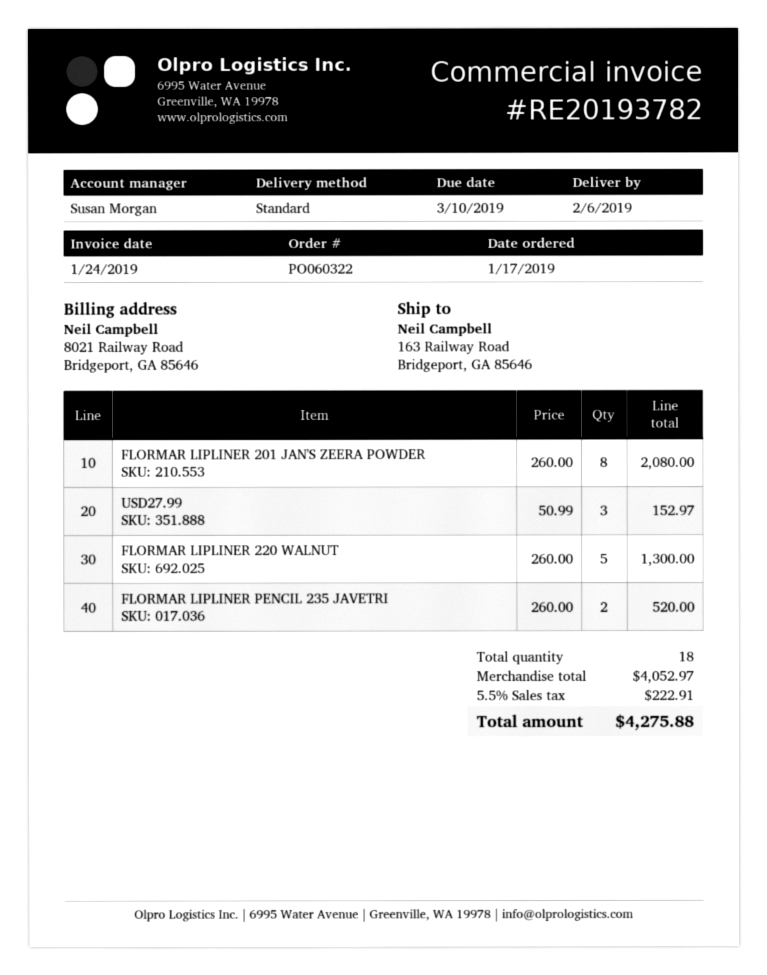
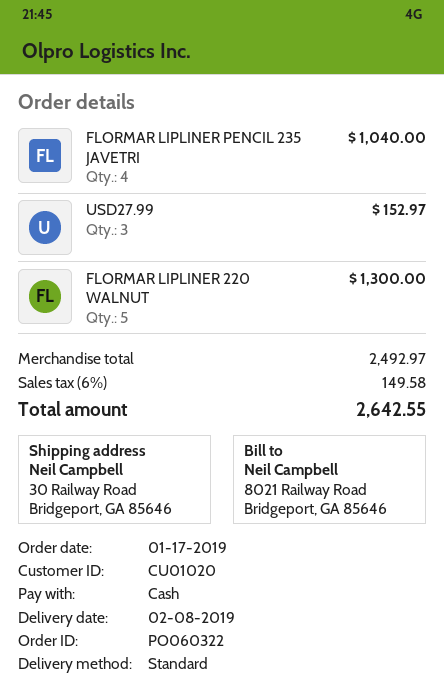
delivery date: 2019-02-06 -> 2019-02-08
ship to: 163 Railway Road, Bridgeport, GA 85646 -> 30 Railway Road, Bridgeport, GA 85646
FLORMAR LIPLINER 201 JAN'S ZEERA POWDER: 8 for 2080.00 -> none
FLORMAR LIPLINER PENCIL 235 JAVETRI: 2 for 520.00 -> 4 for 1040.00
subtotal: 4052.97 -> 2492.97
tax: 5.5% = 222.91 -> 6% = 149.58
total: 4275.88 -> 2642.55

